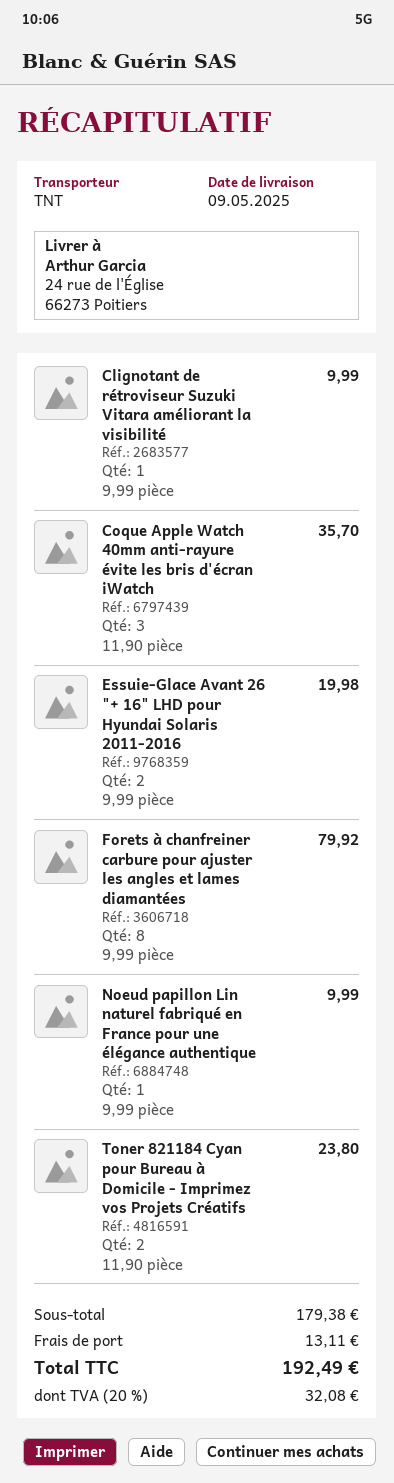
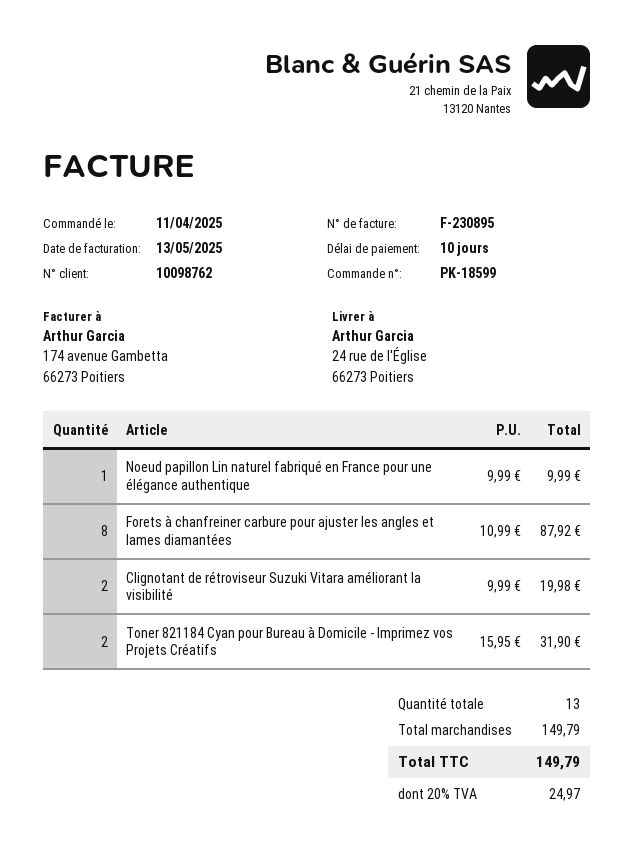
Clignotant de rétroviseur Suzuki Vitara améliorant la visibilité: 1 x 9.99 = 9.99 -> 2 x 9.99 = 19.98
Coque Apple Watch 40mm anti-rayure évite les bris d'écran iWatch: 3 x 11.90 = 35.70 -> none
Essuie-Glace Avant 26 "+ 16" LHD pour Hyundai Solaris 2011-2016: 2 x 9.99 = 19.98 -> none
Forets à chanfreiner carbure pour ajuster les angles et lames diamantées: 8 x 9.99 = 79.92 -> 8 x 10.99 = 87.92
Toner 821184 Cyan pour Bureau à Domicile - Imprimez vos Projets Créatifs: 2 x 11.90 = 23.80 -> 2 x 15.95 = 31.90
subtotal: 179.38 -> 149.79
shipping: 13.11 -> none
tax: 20% = 32.08 -> 20% = 24.97
total: 192.49 -> 149.79

